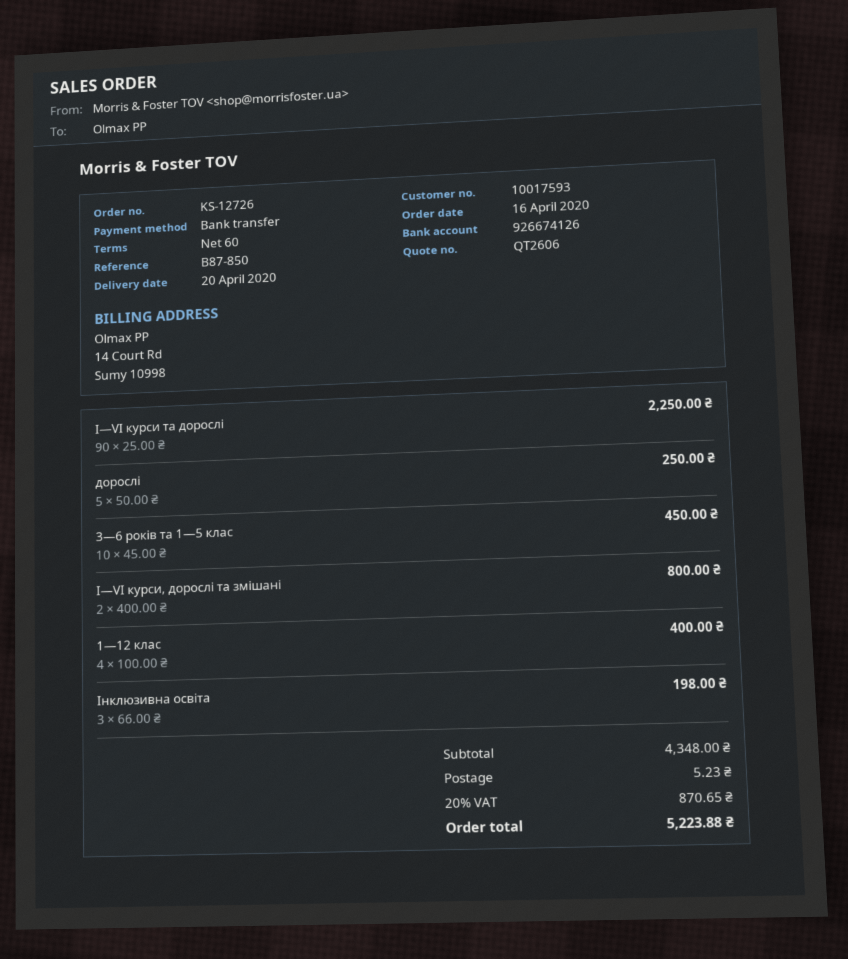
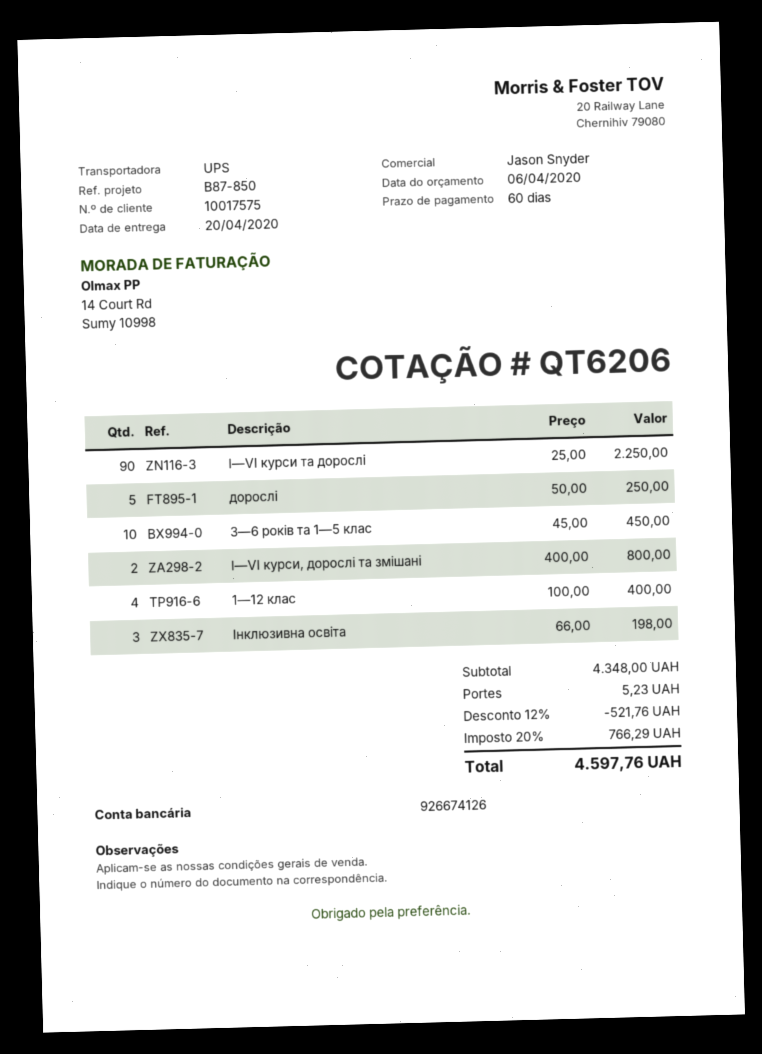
quote number: QT2606 -> QT6206
customer number: 10017593 -> 10017575
discount: none -> 12% = 521.76
tax: 20% = 870.65 -> 20% = 766.29
total: 5223.88 -> 4597.76

